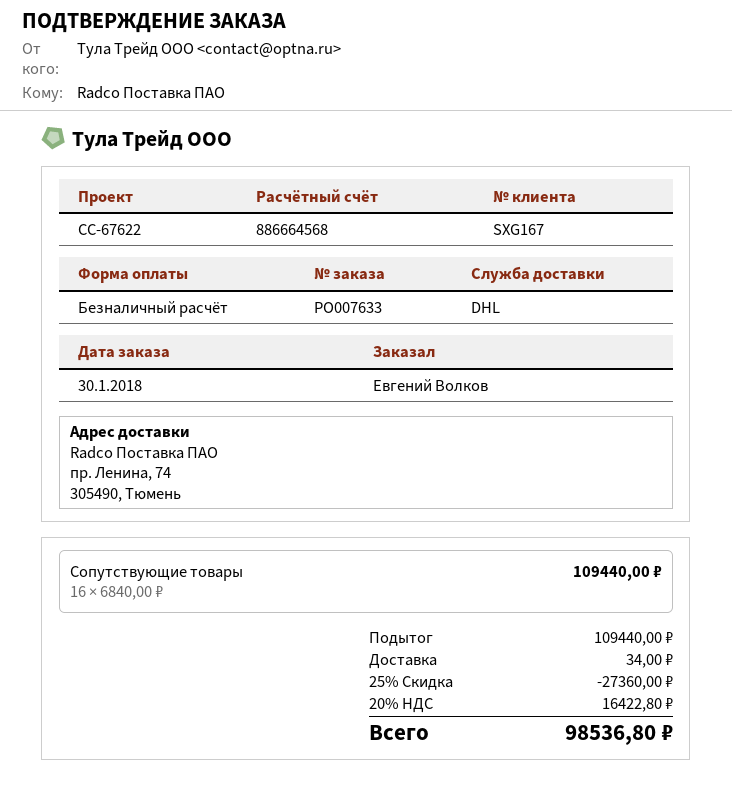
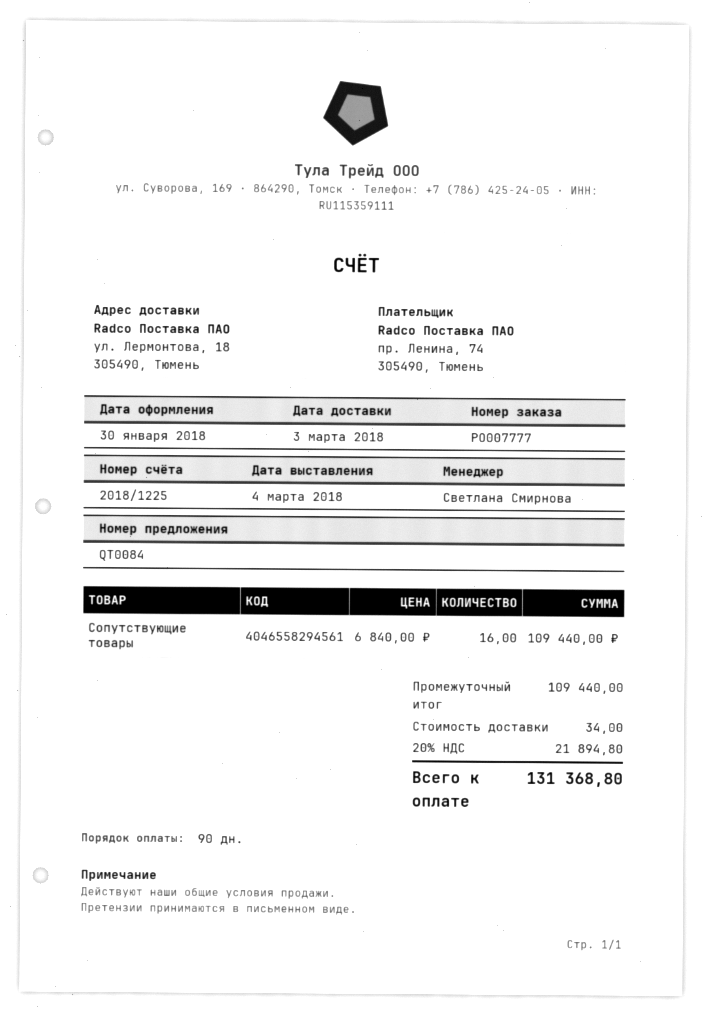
order number: PO007633 -> PO007777
ship to: пр. Ленина, 74, 305490, Тюмень -> ул. Лермонтова, 18, 305490, Тюмень
discount: 25% = 27360.00 -> none
tax: 20% = 16422.80 -> 20% = 21894.80
total: 98536.80 -> 131368.80

